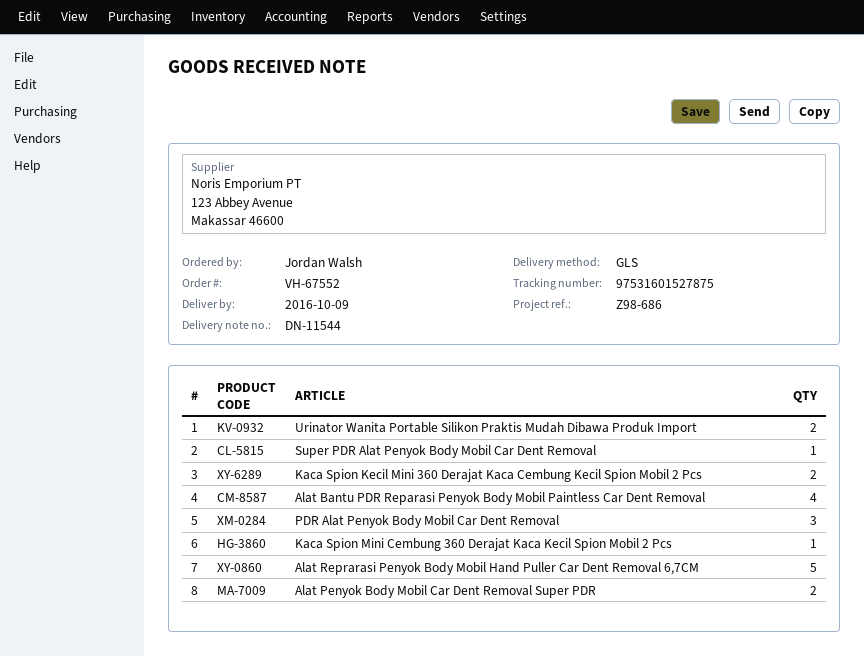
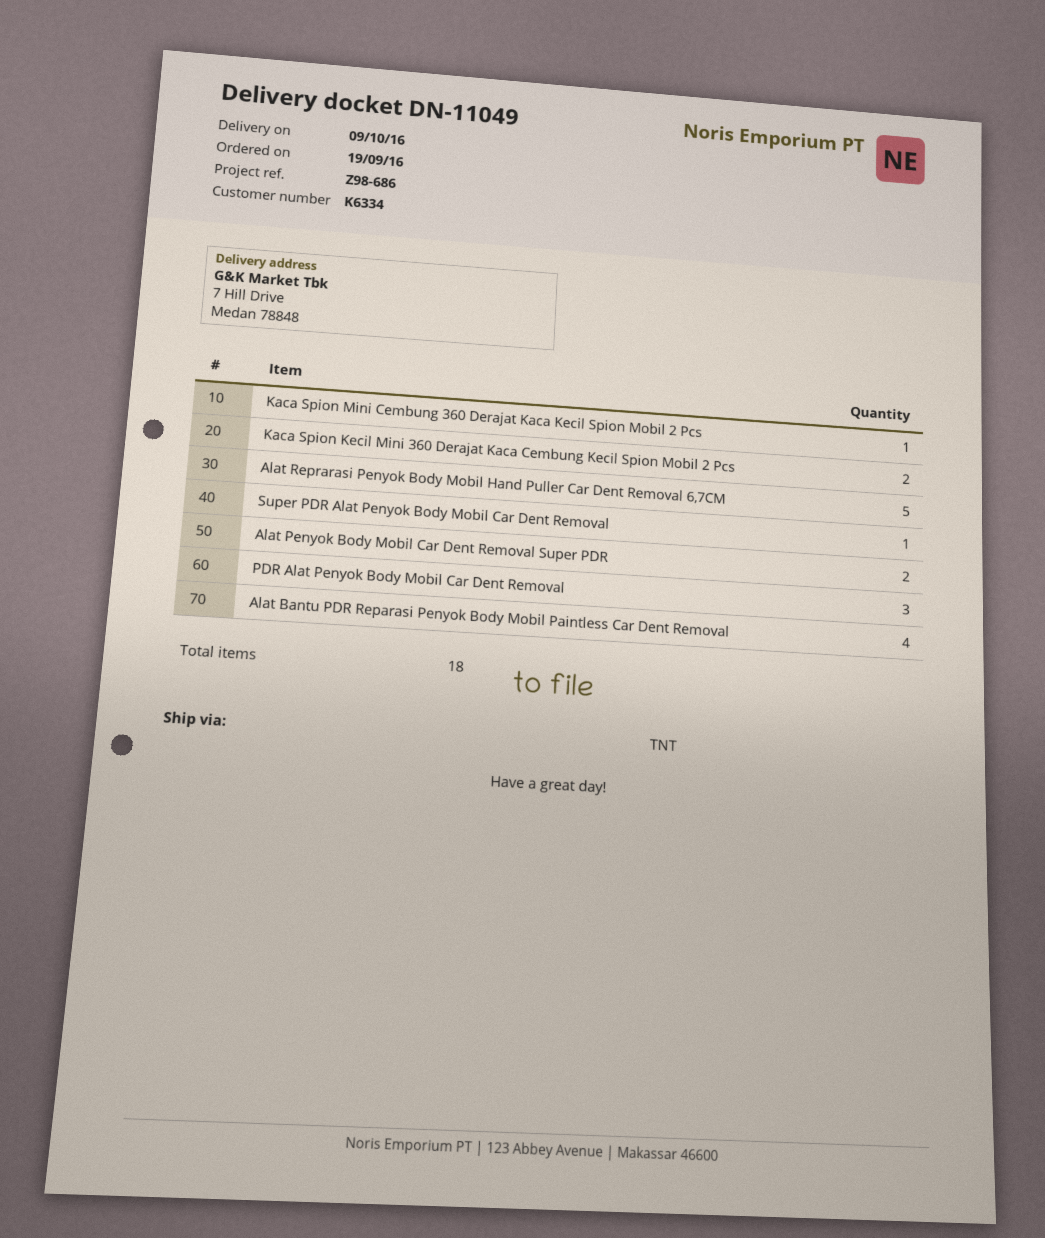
delivery note number: DN-11544 -> DN-11049
shipping method: GLS -> TNT
Urinator Wanita Portable Silikon Praktis Mudah Dibawa Produk Import: 2 -> none

